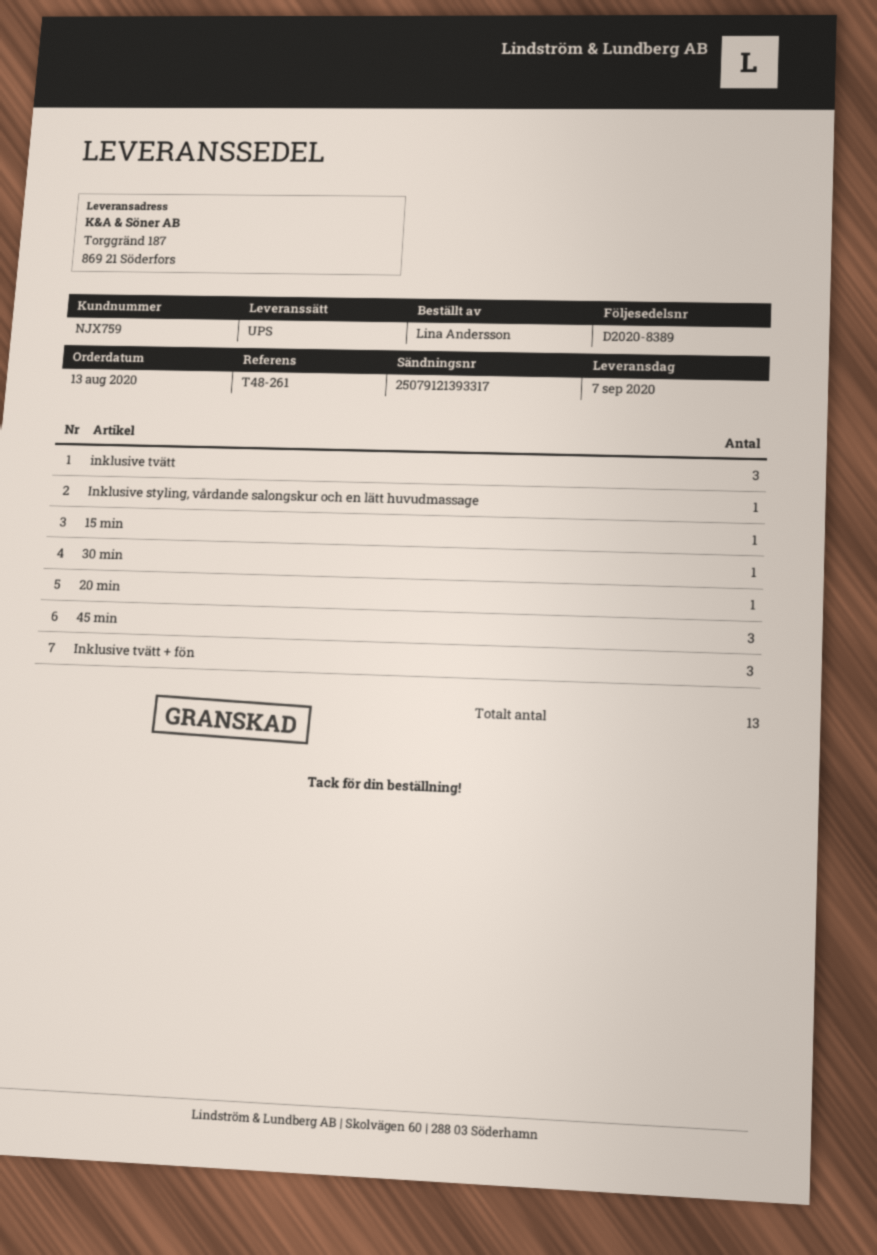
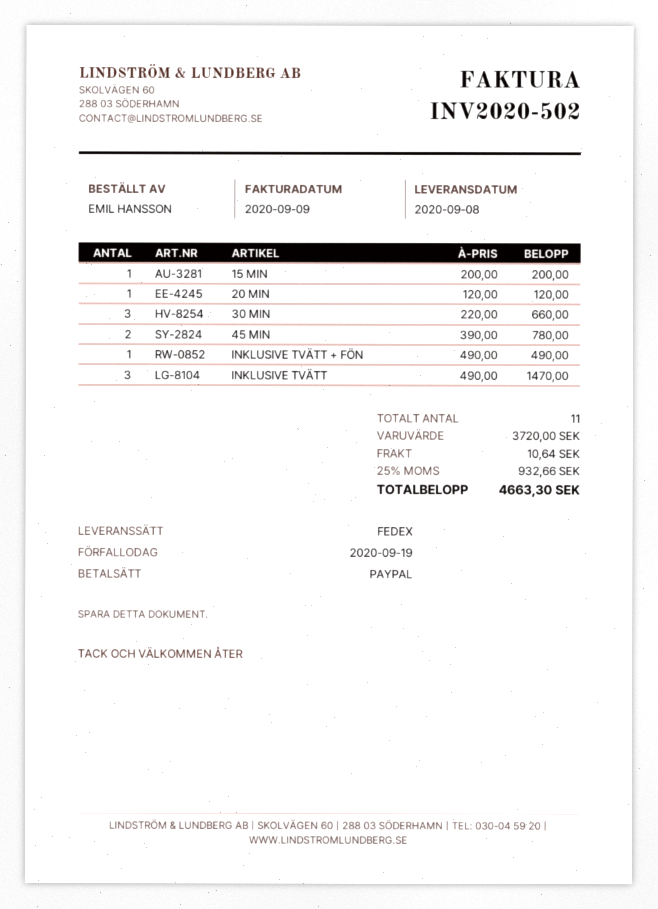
delivery date: 2020-09-07 -> 2020-09-08
ordered by: Lina Andersson -> EMIL HANSSON
shipping method: UPS -> FedEx
Inklusive styling, vårdande salongskur och en lätt huvudmassage: 1 -> none
30 min: 1 -> 3
45 min: 3 -> 2
Inklusive tvätt + fön: 3 -> 1
total quantity: 13 -> 11

